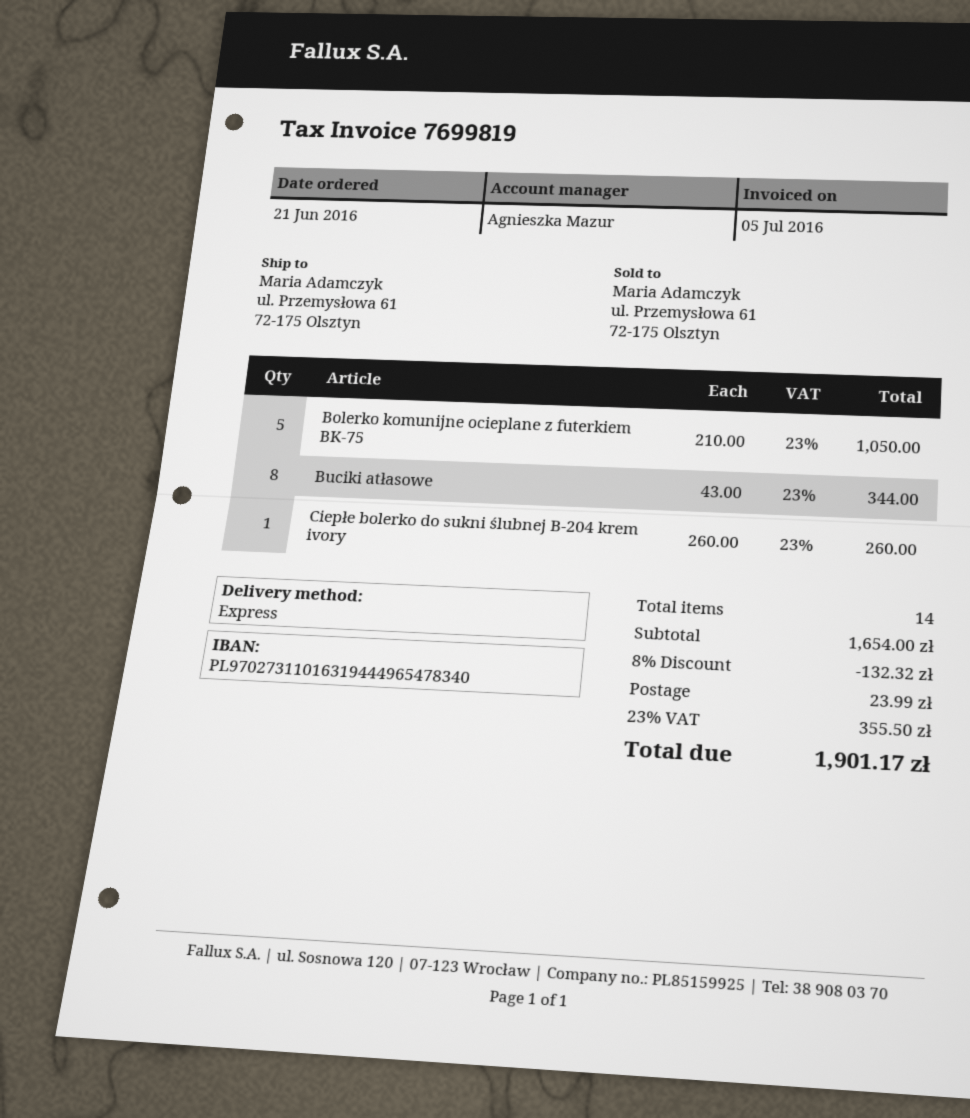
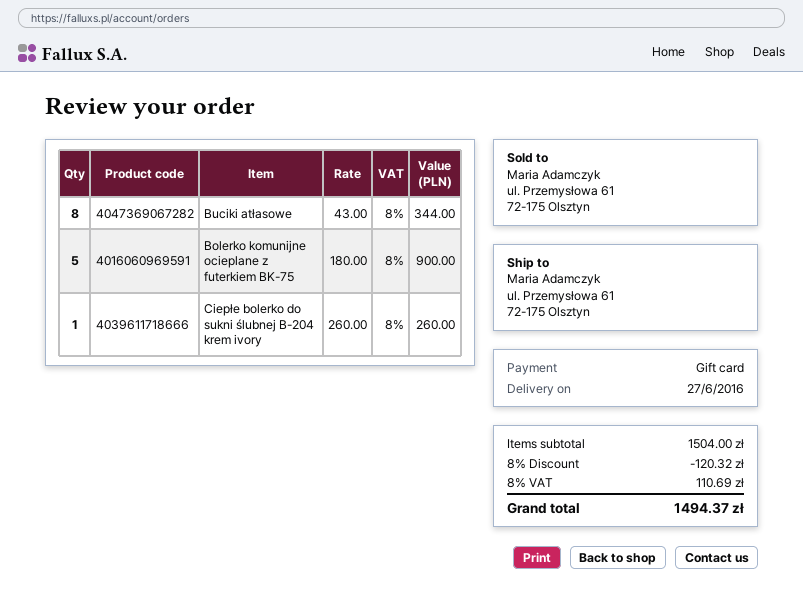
Bolerko komunijne ocieplane z futerkiem BK-75: 5 x 210.00 = 1050.00 -> 5 x 180.00 = 900.00
subtotal: 1654.00 -> 1504.00
discount: 8% = 132.32 -> 8% = 120.32
shipping: 23.99 -> none
tax: 23% = 355.50 -> 8% = 110.69
total: 1901.17 -> 1494.37

